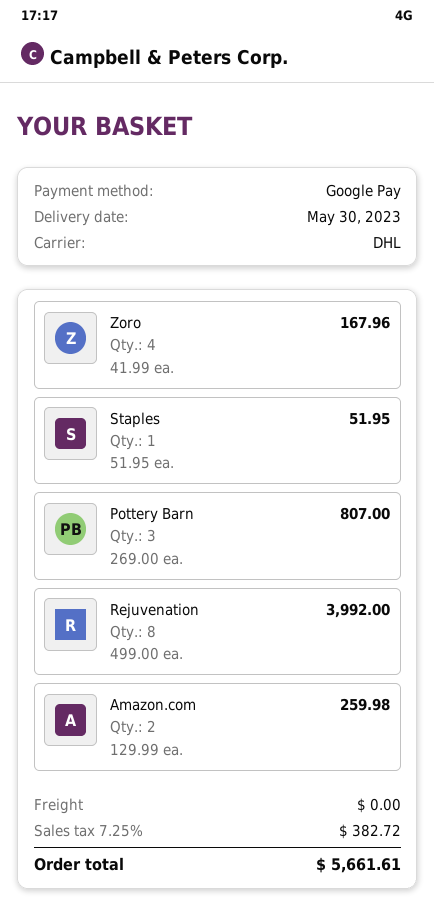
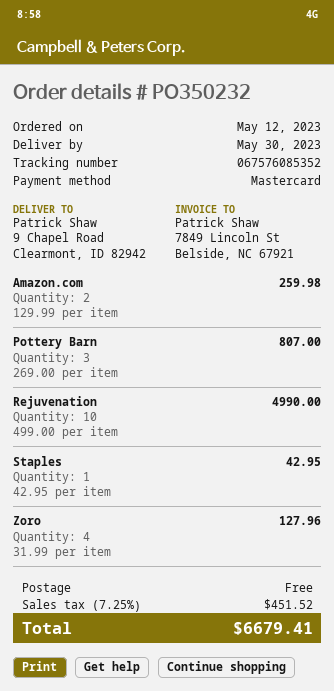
payment method: Google Pay -> Mastercard
Zoro: 4 x 41.99 = 167.96 -> 4 x 31.99 = 127.96
Staples: 1 x 51.95 = 51.95 -> 1 x 42.95 = 42.95
Rejuvenation: 8 x 499.00 = 3992.00 -> 10 x 499.00 = 4990.00
tax: 7.25% = 382.72 -> 7.25% = 451.52
total: 5661.61 -> 6679.41

